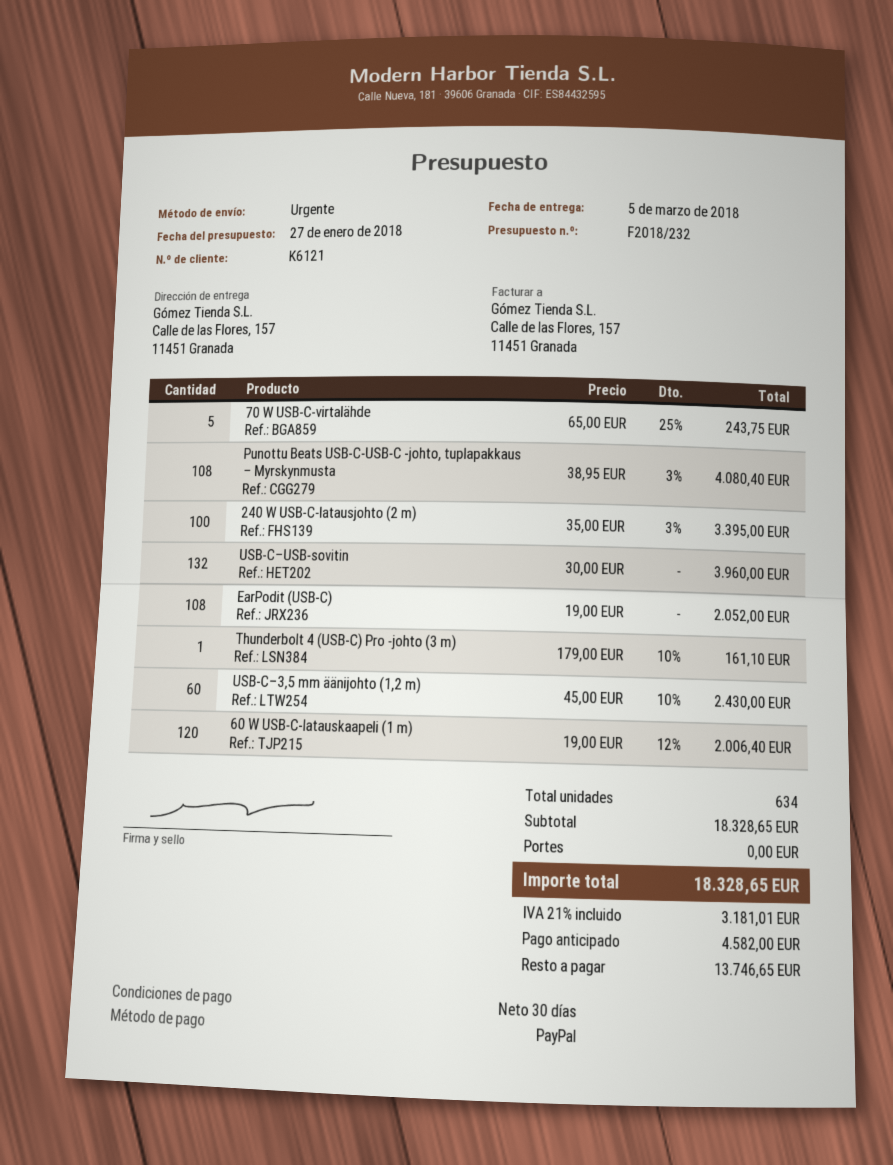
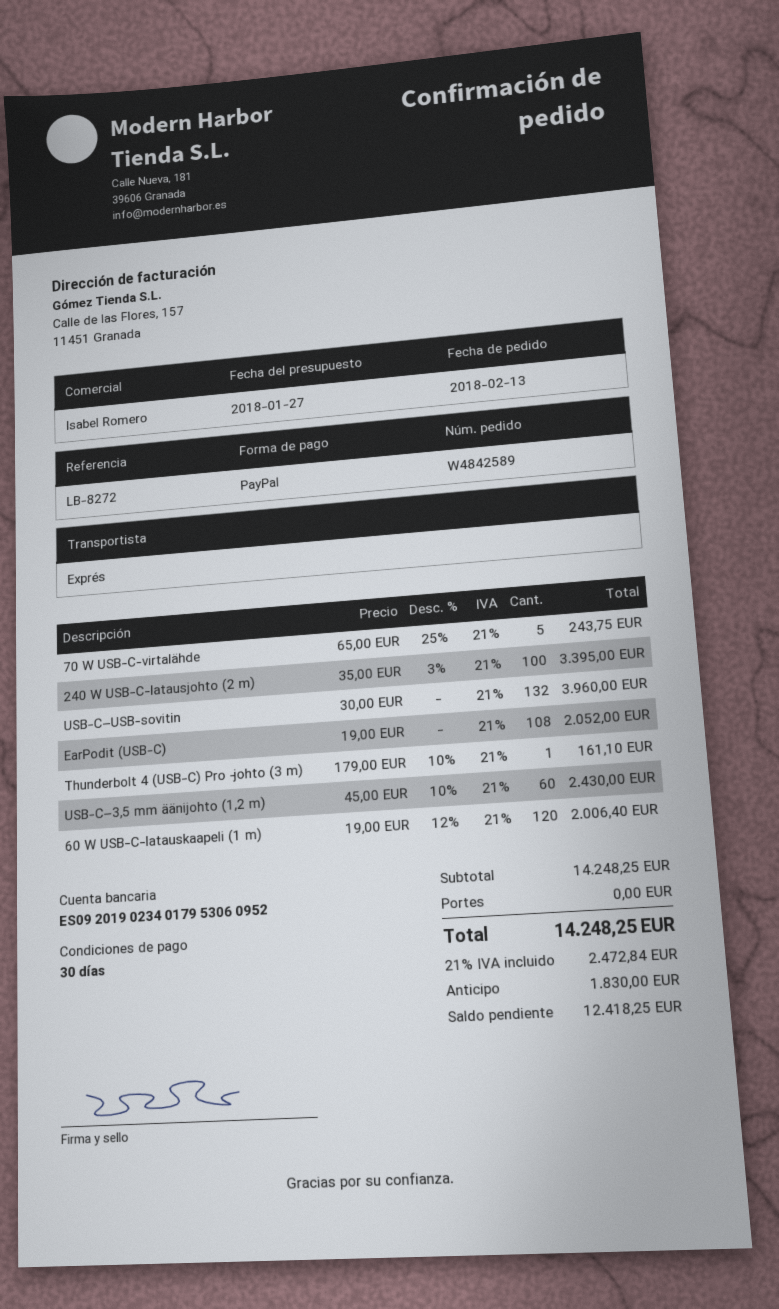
Punottu Beats USB-C-USB-C ‑johto, tuplapakkaus – Myrskynmusta: 108 x 38.95 - 3% = 4080.40 -> none
subtotal: 18328.65 -> 14248.25
tax: 21% = 3181.01 -> 21% = 2472.84
total: 18328.65 -> 14248.25
deposit: 4582.00 -> 1830.00
balance: 13746.65 -> 12418.25

